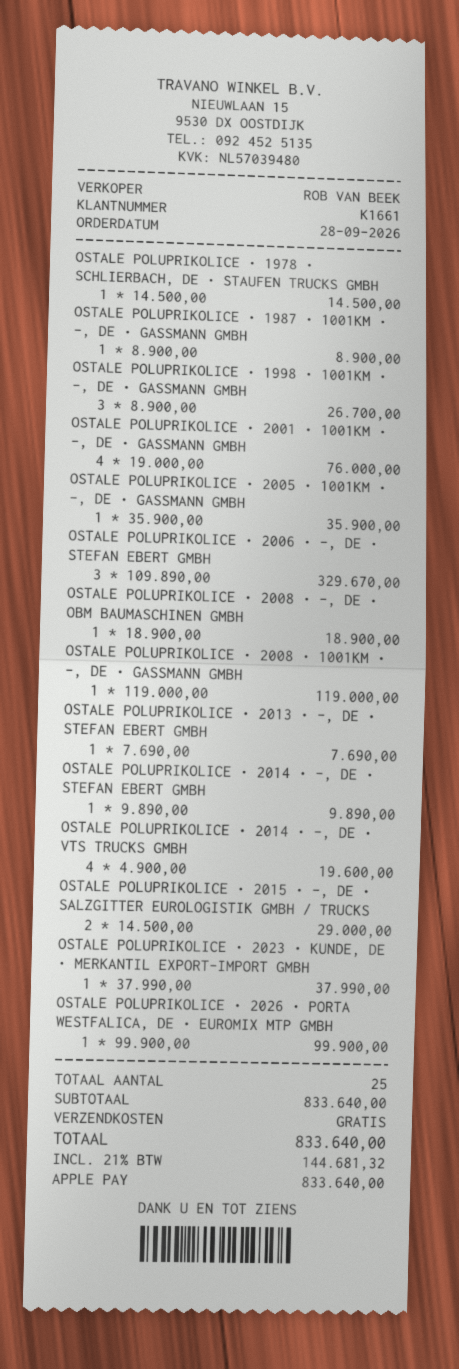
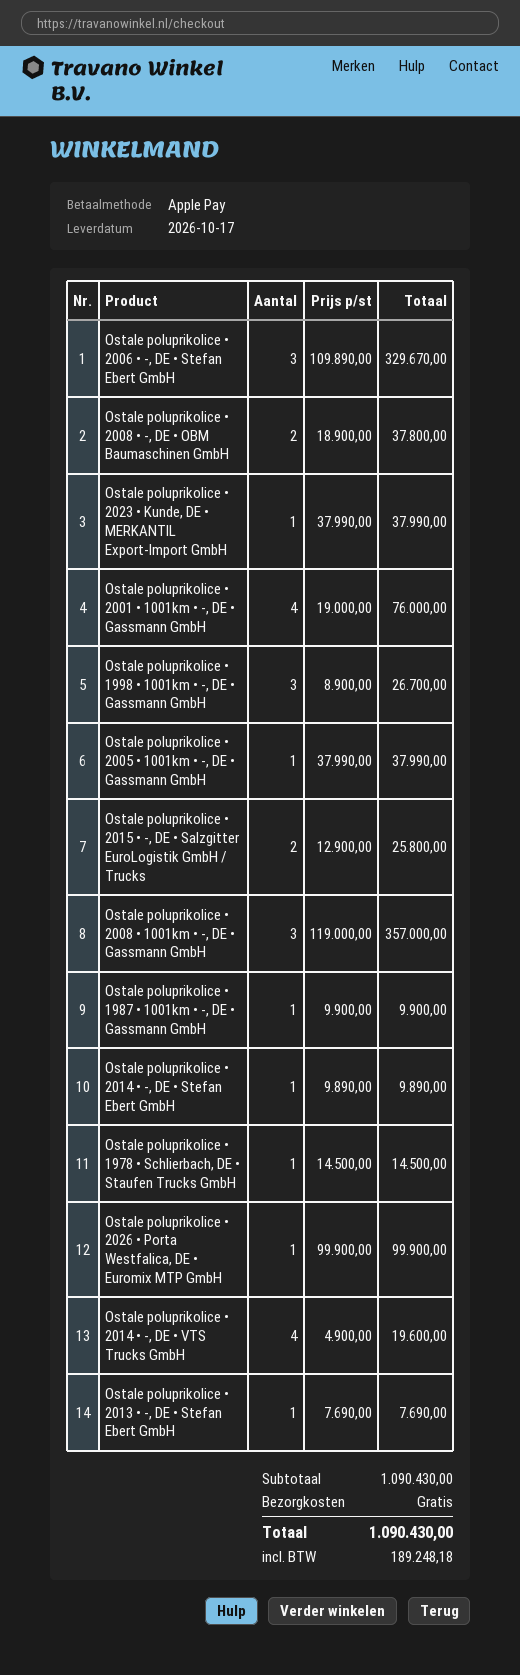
OSTALE POLUPRIKOLICE • 1987 • 1001KM • -, DE • GASSMANN GMBH: 1 x 8900.00 = 8900.00 -> 1 x 9900.00 = 9900.00
OSTALE POLUPRIKOLICE • 2005 • 1001KM • -, DE • GASSMANN GMBH: 1 x 35900.00 = 35900.00 -> 1 x 37990.00 = 37990.00
OSTALE POLUPRIKOLICE • 2008 • -, DE • OBM BAUMASCHINEN GMBH: 1 x 18900.00 = 18900.00 -> 2 x 18900.00 = 37800.00
OSTALE POLUPRIKOLICE • 2008 • 1001KM • -, DE • GASSMANN GMBH: 1 x 119000.00 = 119000.00 -> 3 x 119000.00 = 357000.00
OSTALE POLUPRIKOLICE • 2015 • -, DE • SALZGITTER EUROLOGISTIK GMBH / TRUCKS: 2 x 14500.00 = 29000.00 -> 2 x 12900.00 = 25800.00
subtotal: 833640.00 -> 1090430.00
tax: 144681.32 -> 189248.18
total: 833640.00 -> 1090430.00

